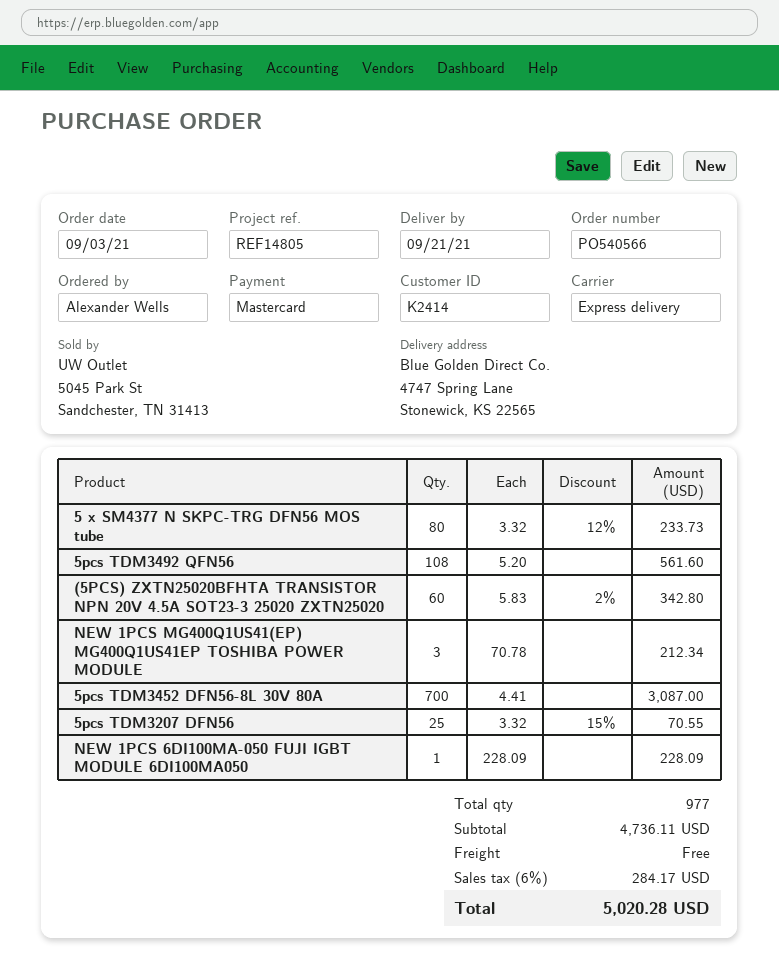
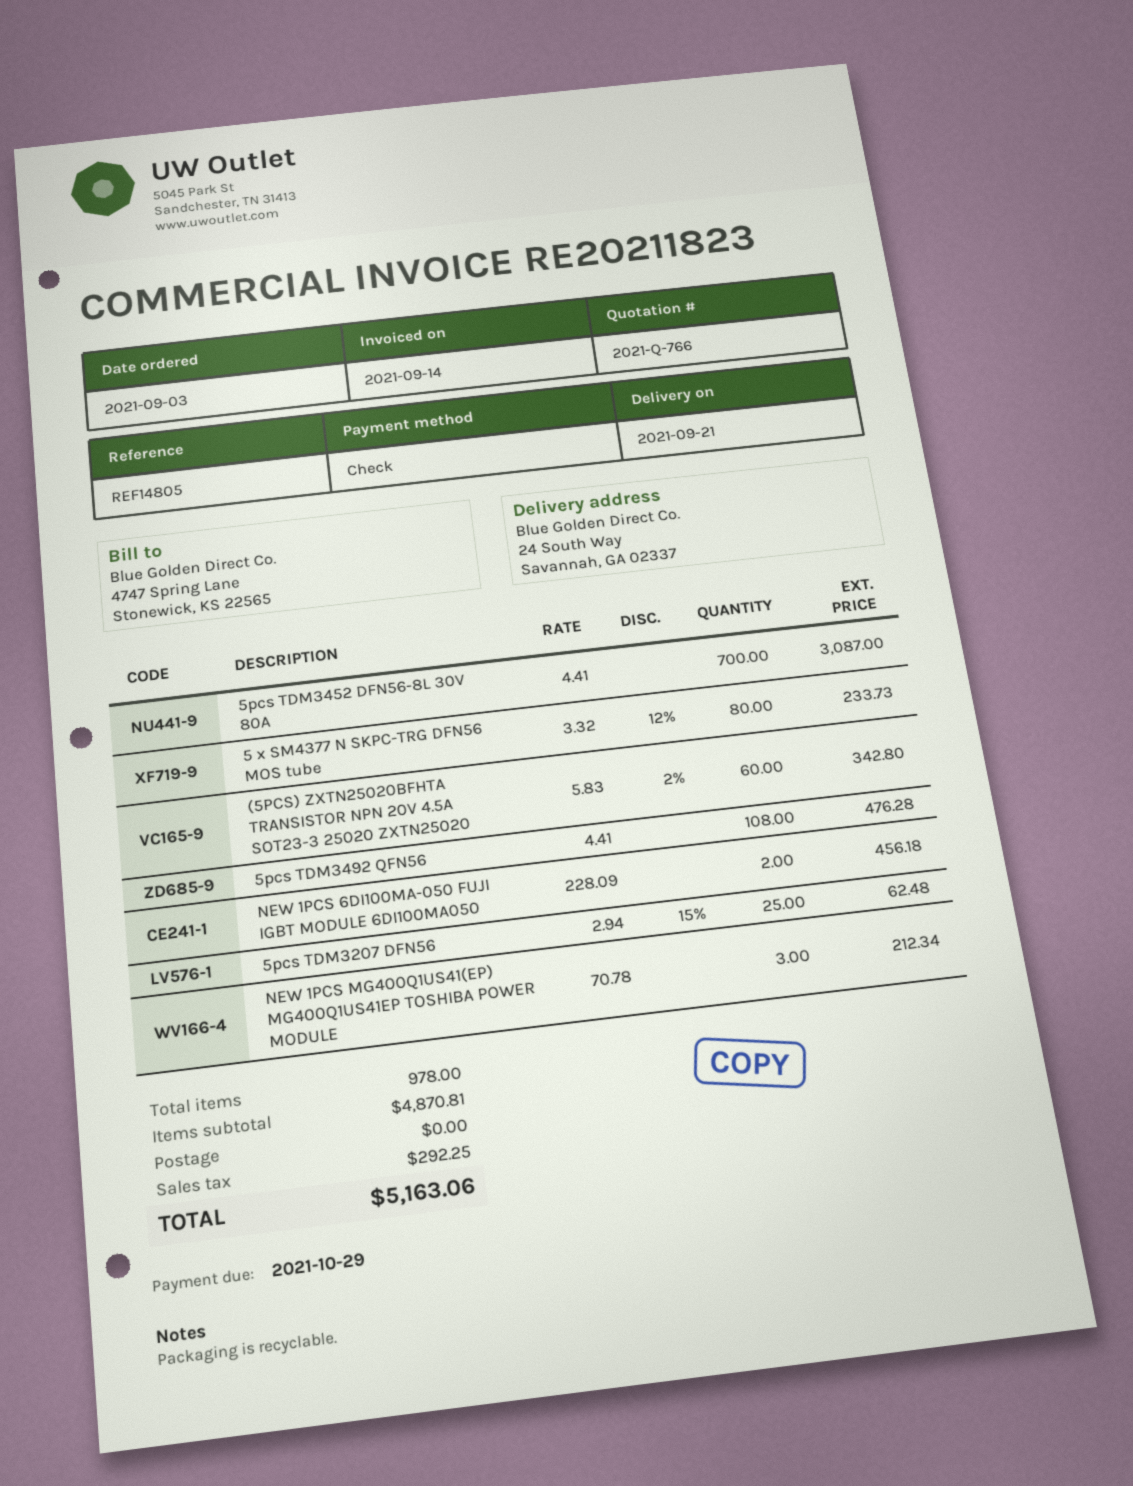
payment method: Mastercard -> cheque
ship to: 4747 Spring Lane, Stonewick, KS 22565 -> 24 South Way, Savannah, GA 02337
5pcs TDM3492 QFN56: 108 x 5.20 = 561.60 -> 108 x 4.41 = 476.28
5pcs TDM3207 DFN56: 25 x 3.32 - 15% = 70.55 -> 25 x 2.94 - 15% = 62.48
NEW 1PCS 6DI100MA-050 FUJI IGBT MODULE 6DI100MA050: 1 x 228.09 = 228.09 -> 2 x 228.09 = 456.18
total quantity: 977 -> 978
subtotal: 4736.11 -> 4870.81
tax: 284.17 -> 292.25
total: 5020.28 -> 5163.06

